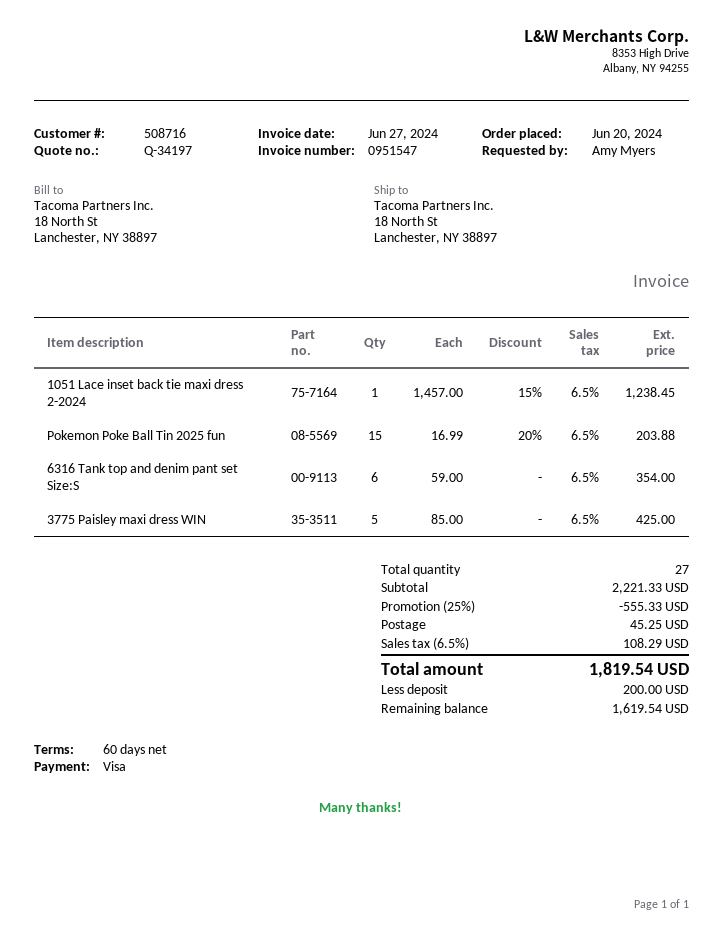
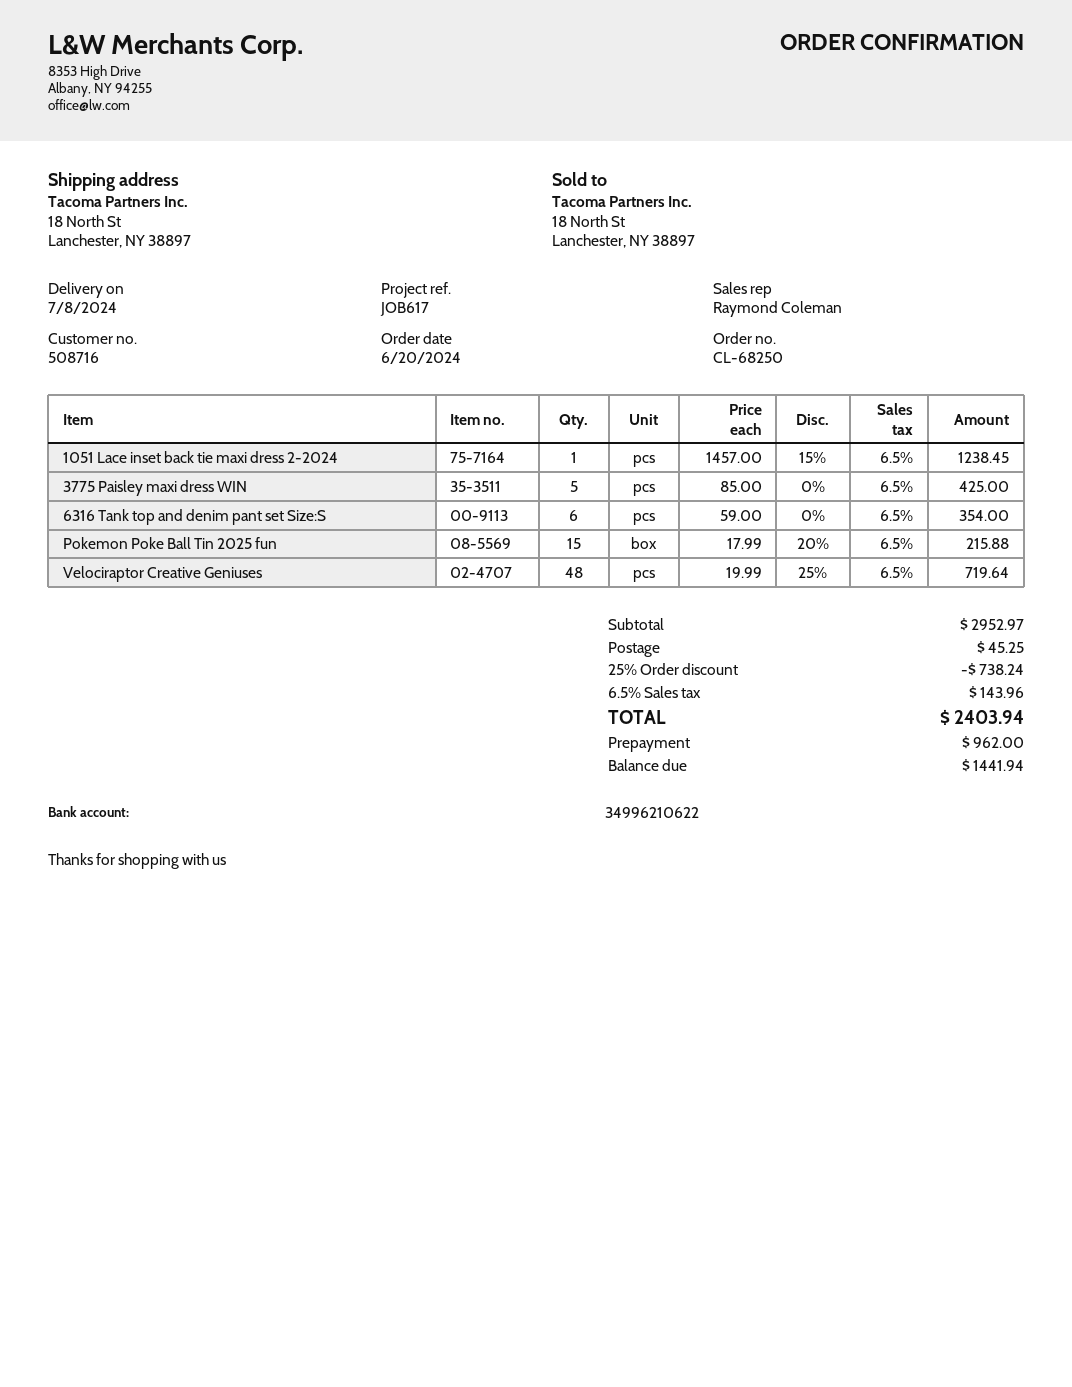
Pokemon Poke Ball Tin 2025 fun: 15 x 16.99 - 20% = 203.88 -> 15 x 17.99 - 20% = 215.88
Velociraptor Creative Geniuses: none -> 48 x 19.99 - 25% = 719.64
subtotal: 2221.33 -> 2952.97
discount: 25% = 555.33 -> 25% = 738.24
tax: 6.5% = 108.29 -> 6.5% = 143.96
total: 1819.54 -> 2403.94
deposit: 200.00 -> 962.00
balance: 1619.54 -> 1441.94

